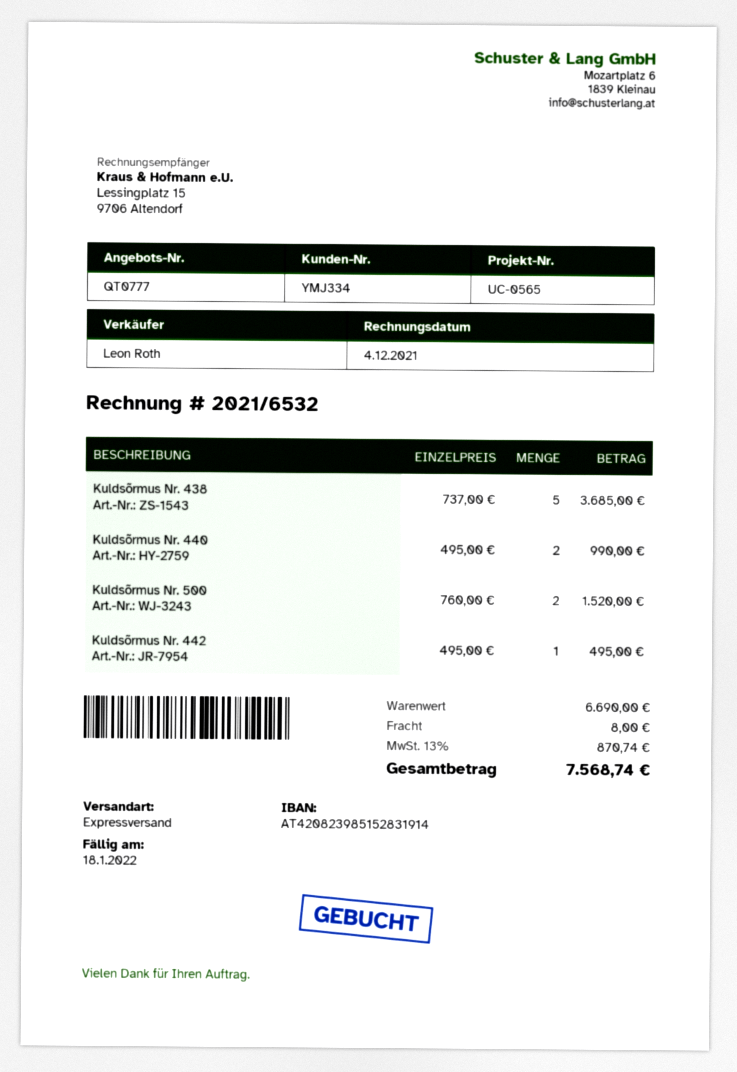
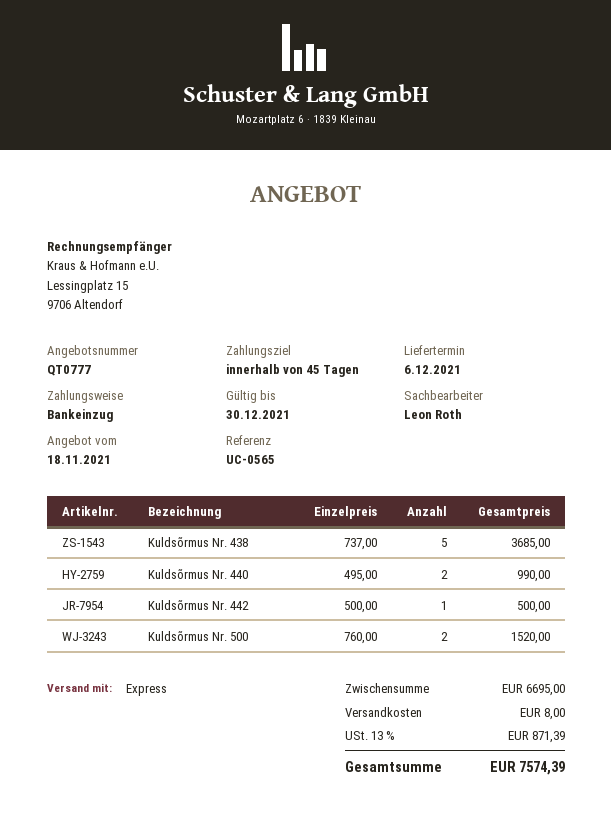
Kuldsõrmus Nr. 442: 1 x 495.00 = 495.00 -> 1 x 500.00 = 500.00
subtotal: 6690.00 -> 6695.00
tax: 13% = 870.74 -> 13% = 871.39
total: 7568.74 -> 7574.39

